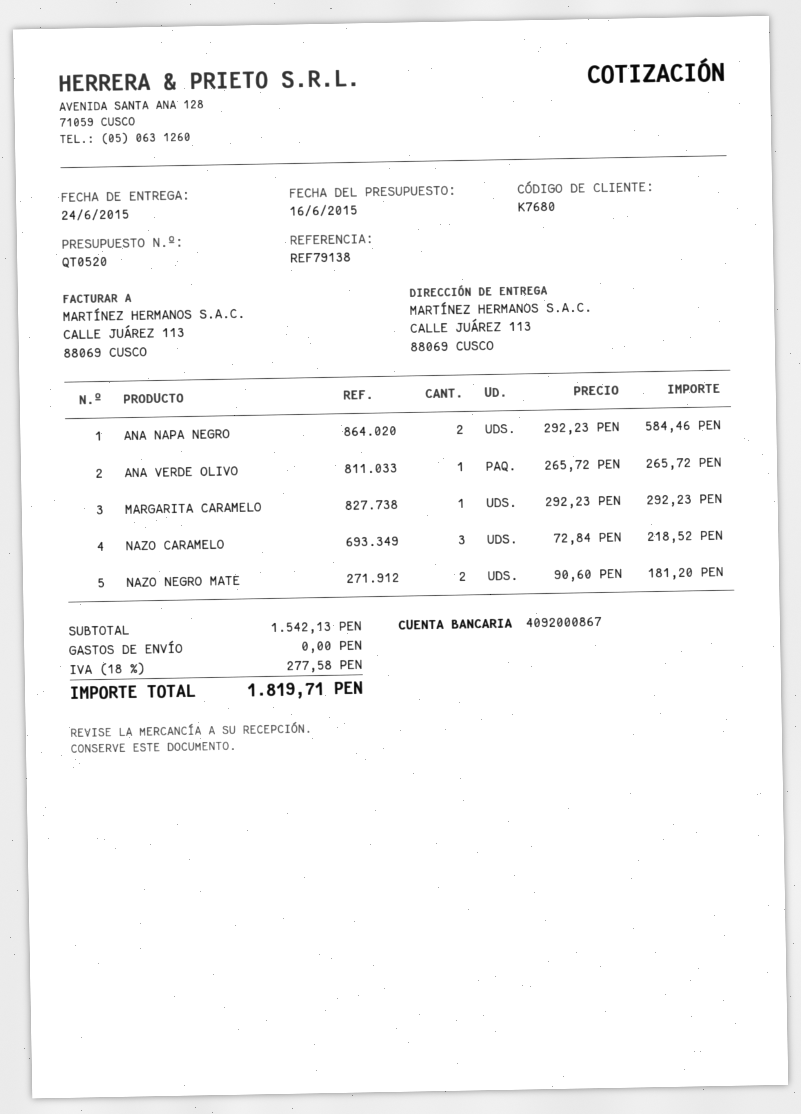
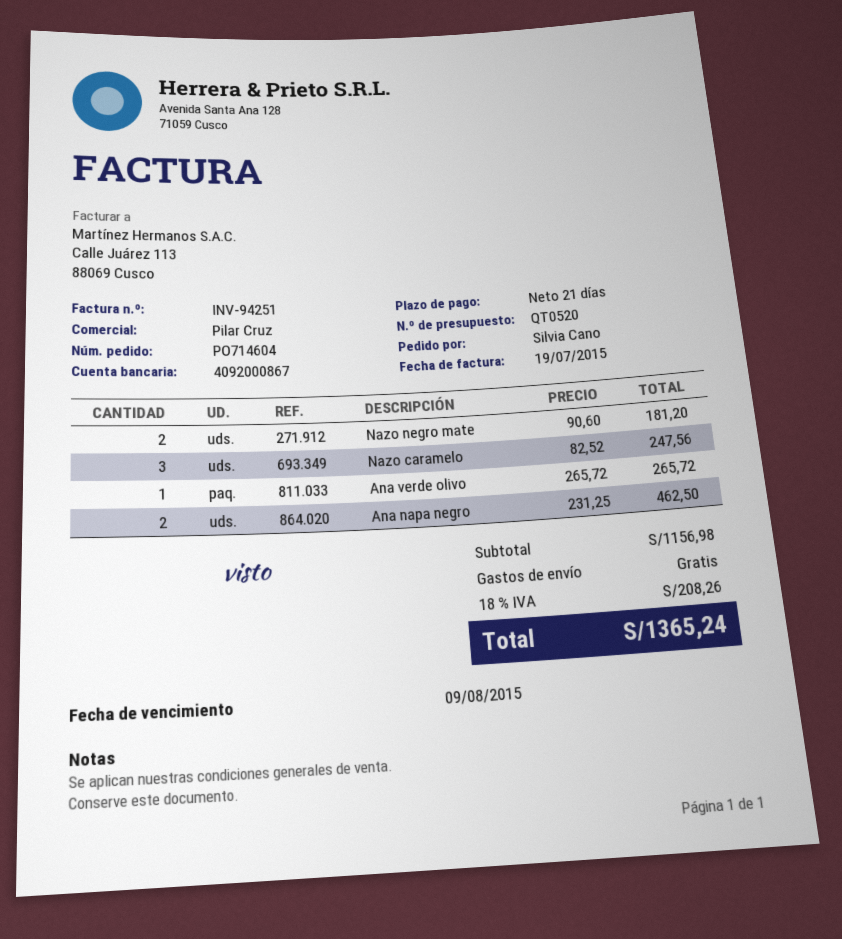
ANA NAPA NEGRO: 2 x 292.23 = 584.46 -> 2 x 231.25 = 462.50
MARGARITA CARAMELO: 1 x 292.23 = 292.23 -> none
NAZO CARAMELO: 3 x 72.84 = 218.52 -> 3 x 82.52 = 247.56
subtotal: 1542.13 -> 1156.98
tax: 18% = 277.58 -> 18% = 208.26
total: 1819.71 -> 1365.24

